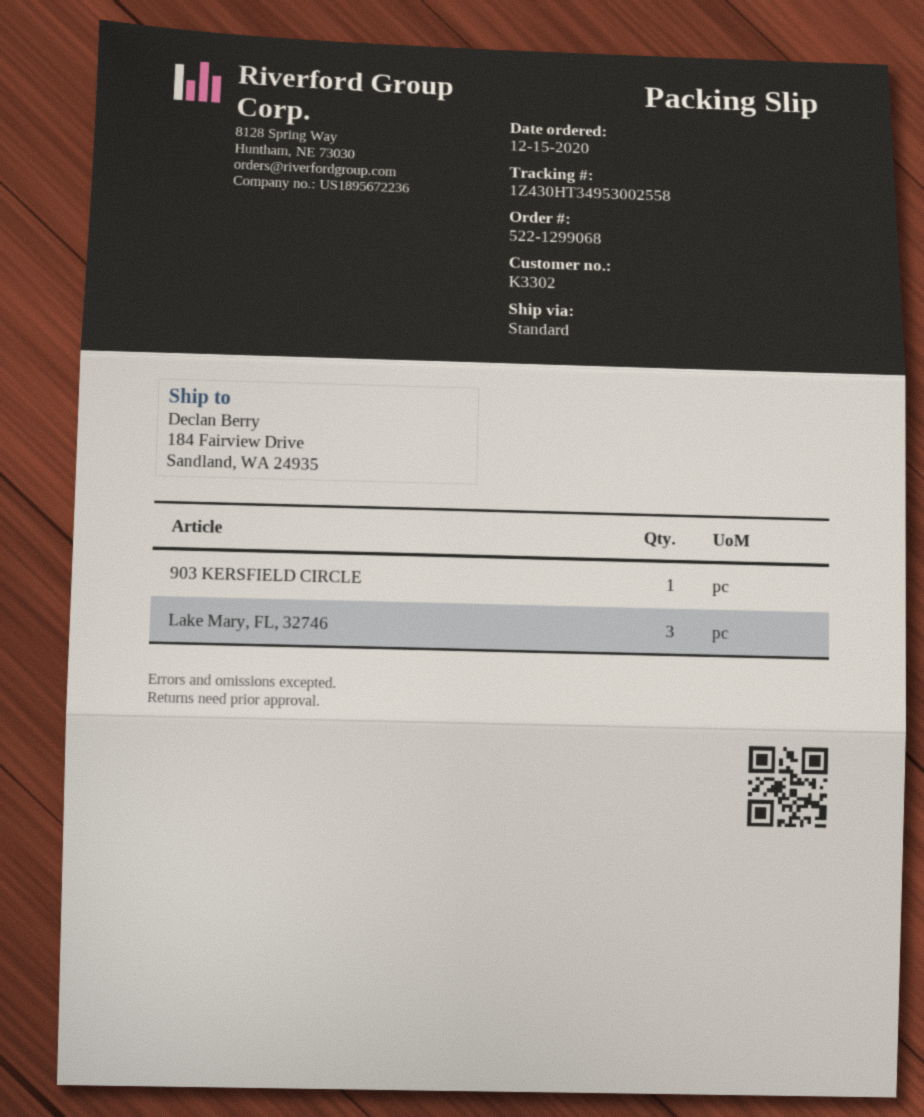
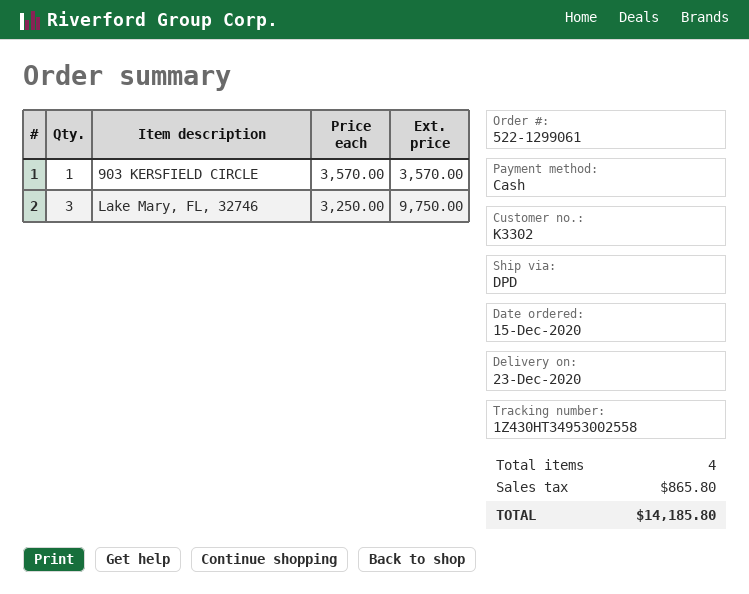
order number: 522-1299068 -> 522-1299061
shipping method: standard -> DPD

